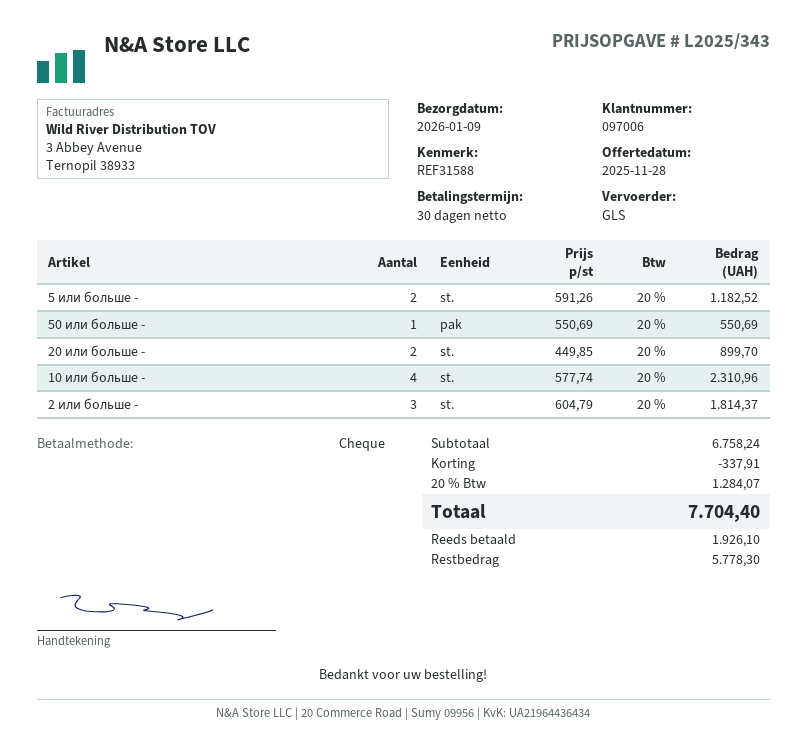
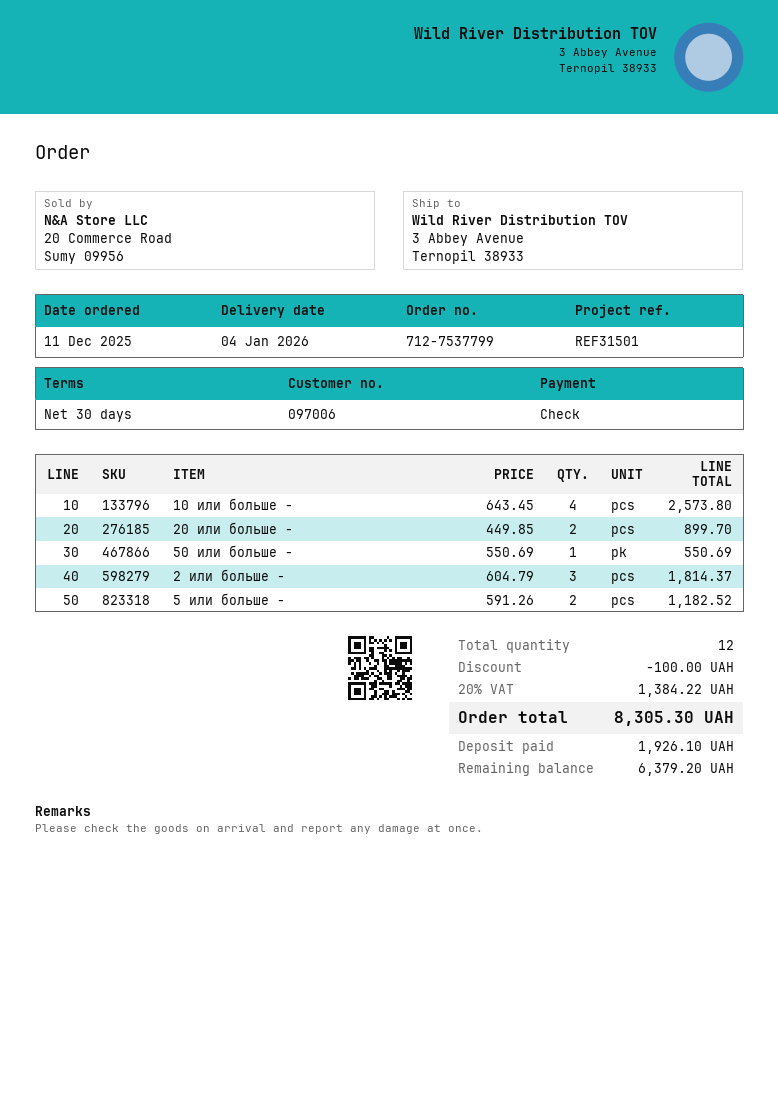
delivery date: 2026-01-09 -> 2026-01-04
reference: REF31588 -> REF31501
10 или больше -: 4 x 577.74 = 2310.96 -> 4 x 643.45 = 2573.80
discount: 337.91 -> 100.00
tax: 20% = 1284.07 -> 20% = 1384.22
total: 7704.40 -> 8305.30
balance: 5778.30 -> 6379.20

